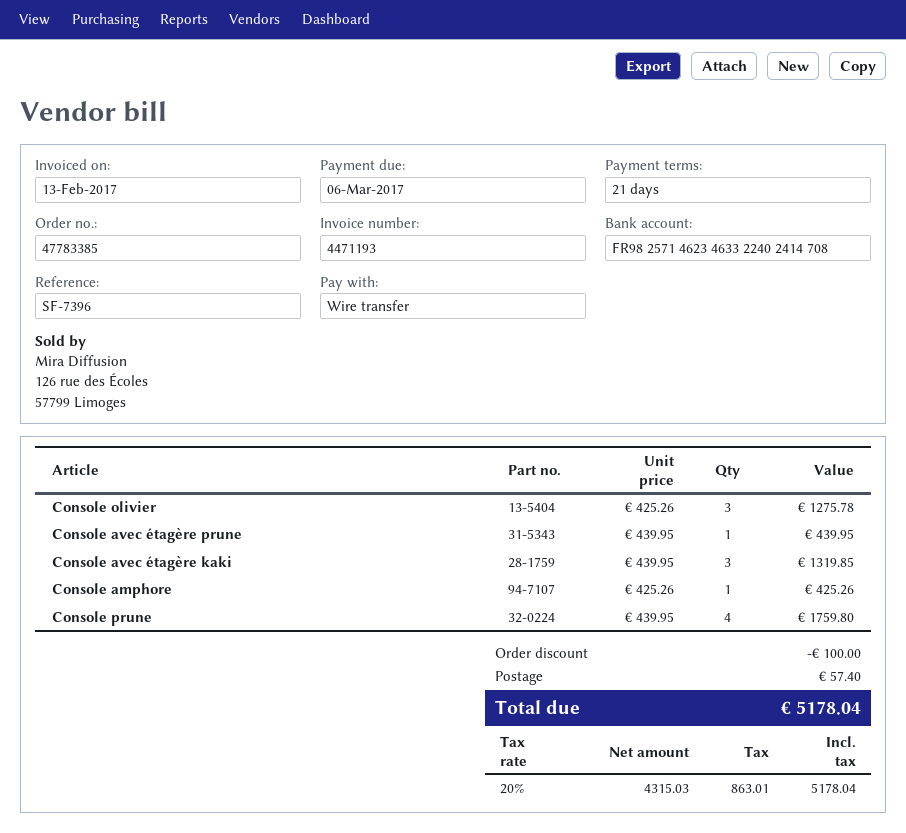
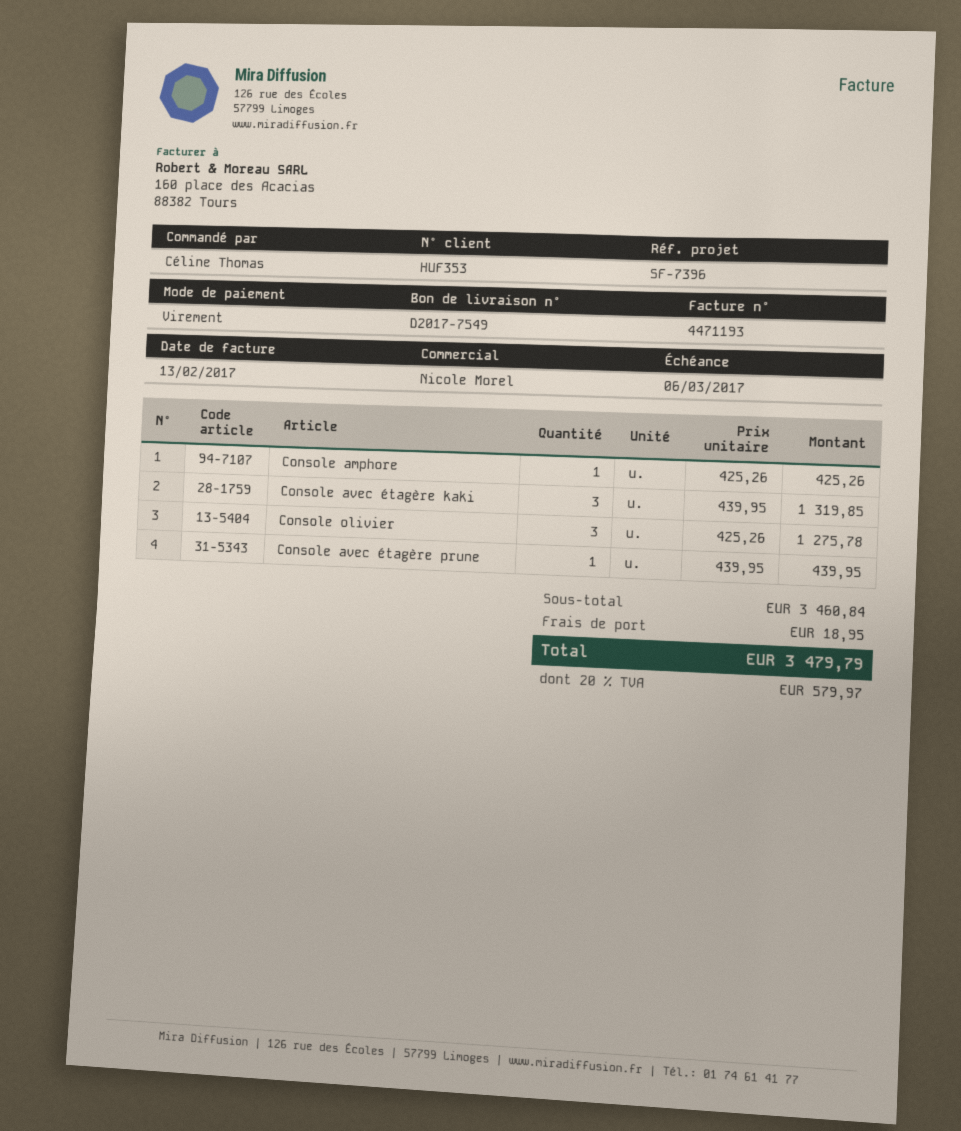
Console prune: 4 x 439.95 = 1759.80 -> none
discount: 100.00 -> none
shipping: 57.40 -> 18.95
tax: 20% = 863.01 -> 20% = 579.97
total: 5178.04 -> 3479.79

